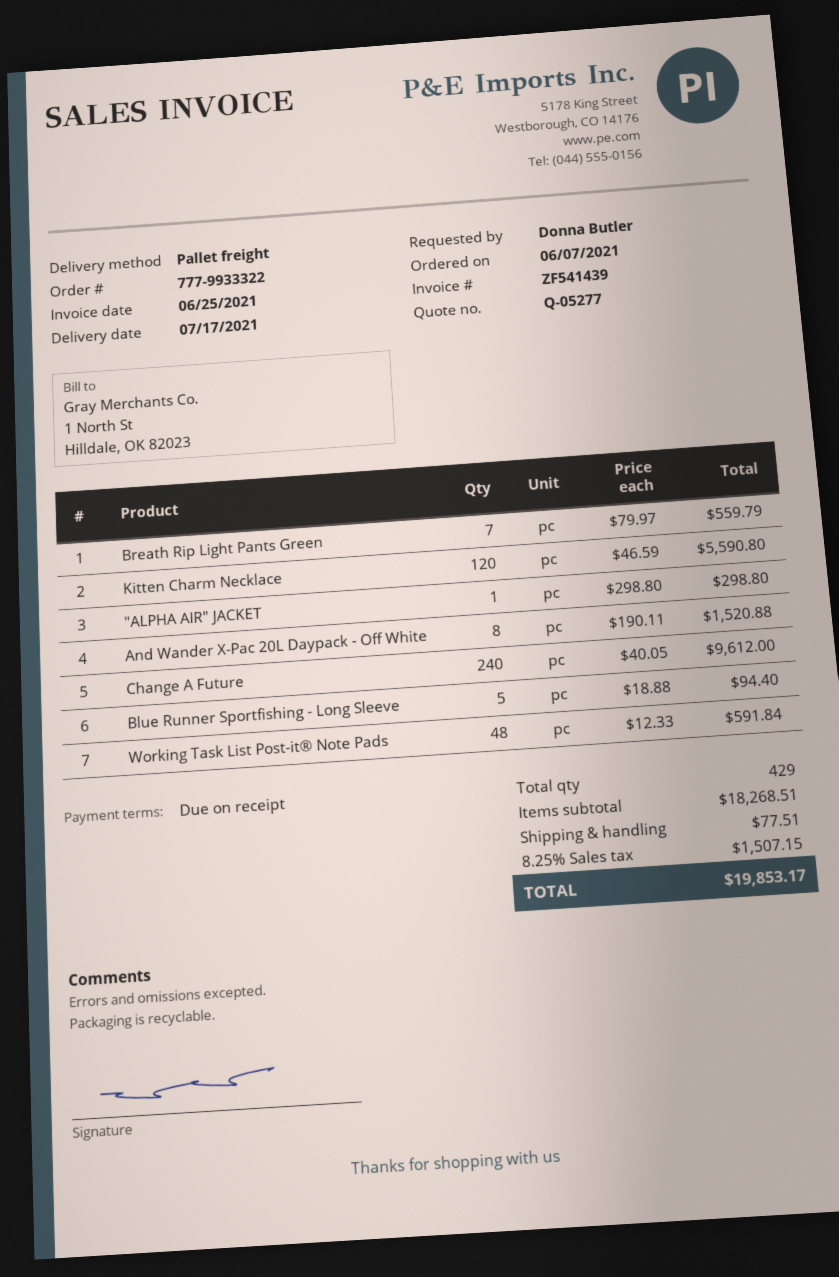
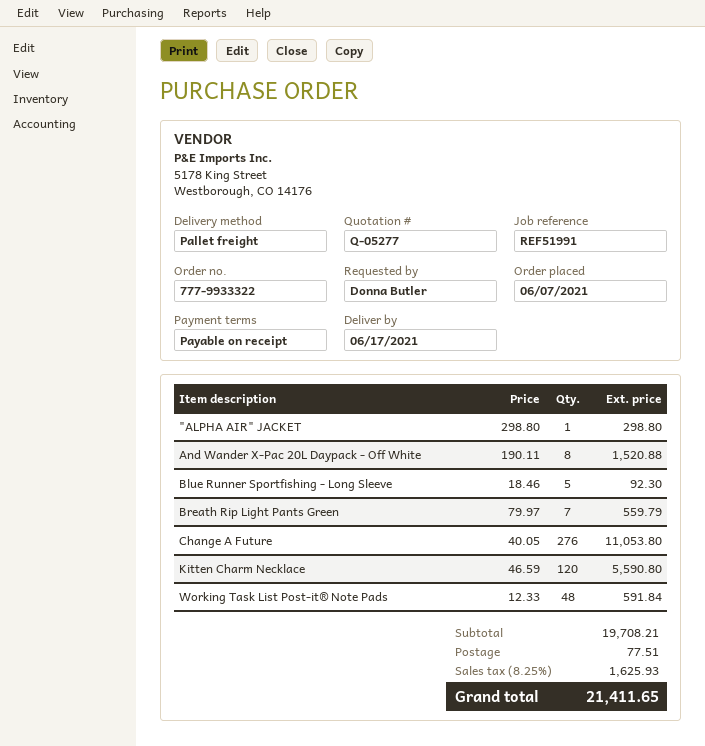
delivery date: 2021-07-17 -> 2021-06-17
Change A Future: 240 x 40.05 = 9612.00 -> 276 x 40.05 = 11053.80
Blue Runner Sportfishing - Long Sleeve: 5 x 18.88 = 94.40 -> 5 x 18.46 = 92.30
subtotal: 18268.51 -> 19708.21
tax: 8.25% = 1507.15 -> 8.25% = 1625.93
total: 19853.17 -> 21411.65

